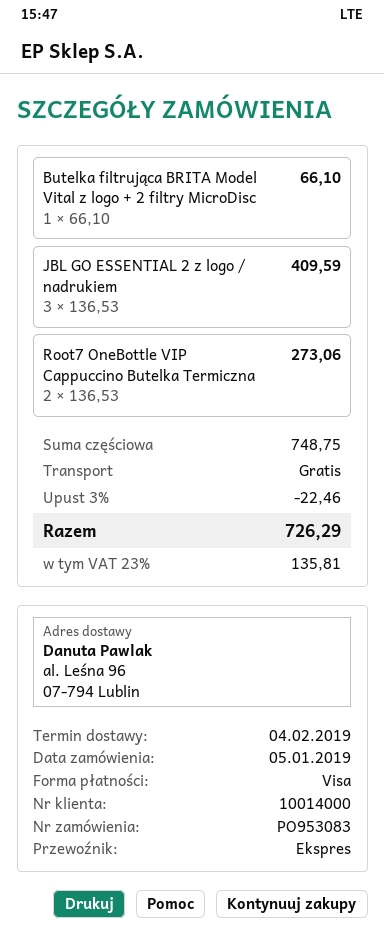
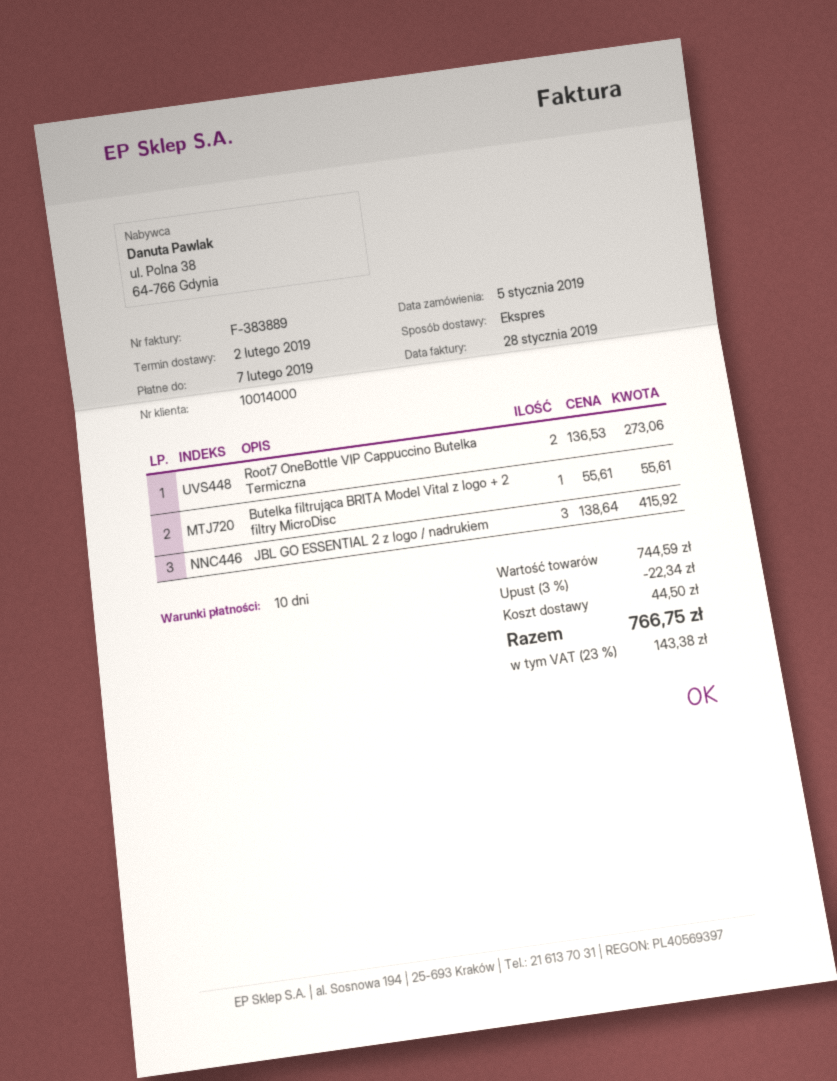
delivery date: 2019-02-04 -> 2019-02-02
Butelka filtrująca BRITA Model Vital z logo + 2 filtry MicroDisc: 1 x 66.10 = 66.10 -> 1 x 55.61 = 55.61
JBL GO ESSENTIAL 2 z logo / nadrukiem: 3 x 136.53 = 409.59 -> 3 x 138.64 = 415.92
subtotal: 748.75 -> 744.59
discount: 3% = 22.46 -> 3% = 22.34
shipping: 0.00 -> 44.50
tax: 23% = 135.81 -> 23% = 143.38
total: 726.29 -> 766.75

